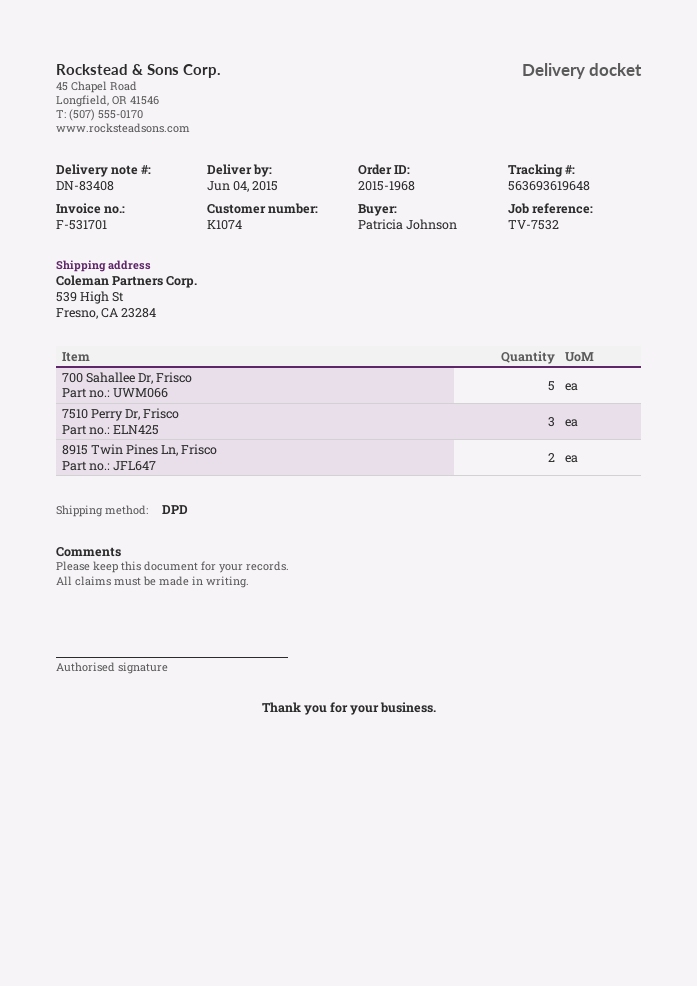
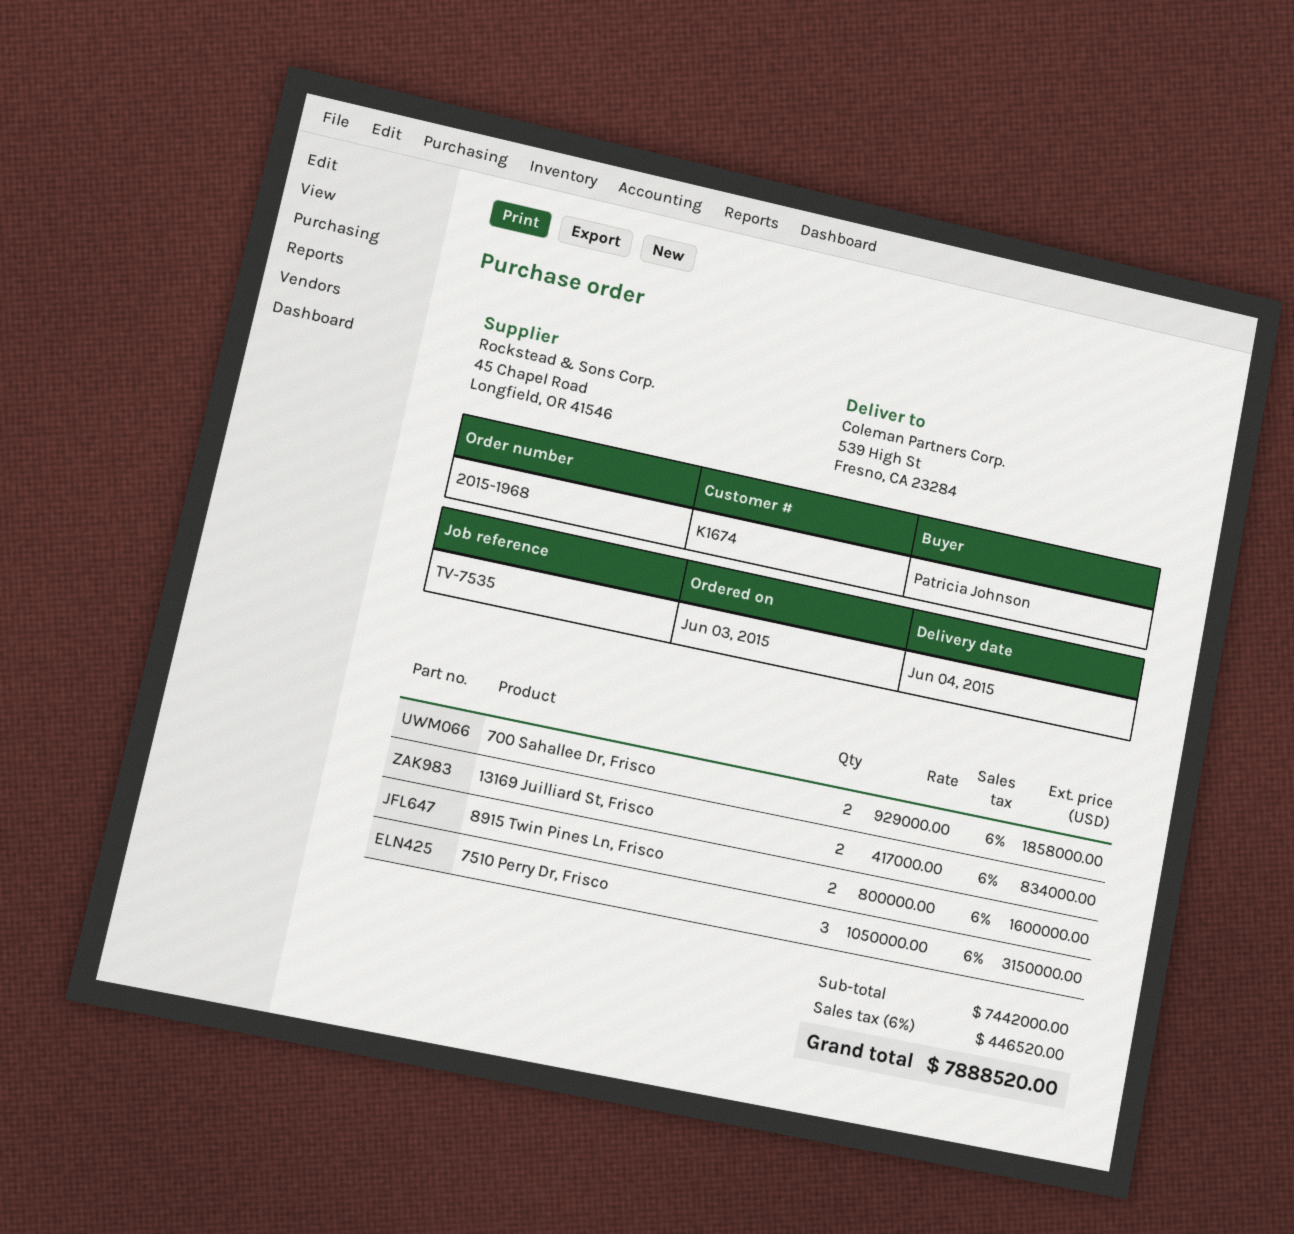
customer number: K1074 -> K1674
reference: TV-7532 -> TV-7535
700 Sahallee Dr, Frisco: 5 -> 2
13169 Juilliard St, Frisco: none -> 2

